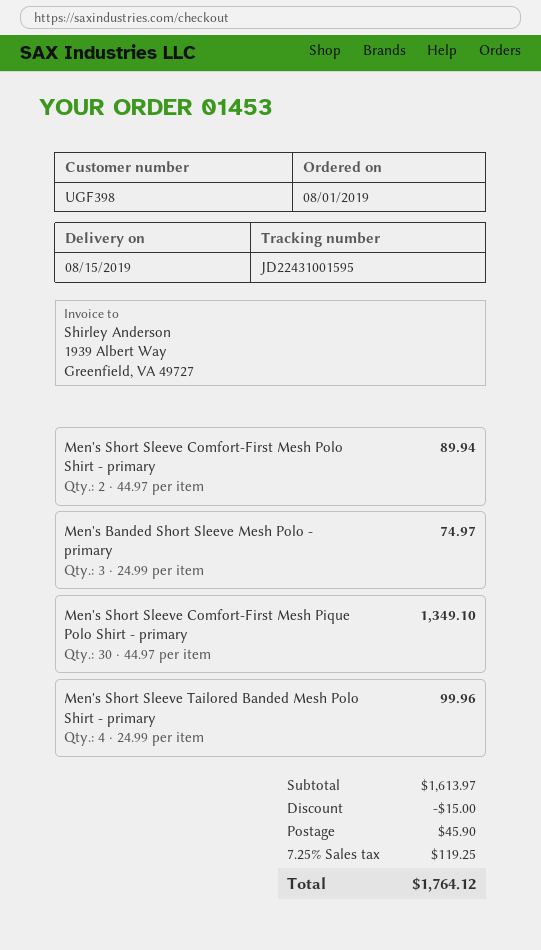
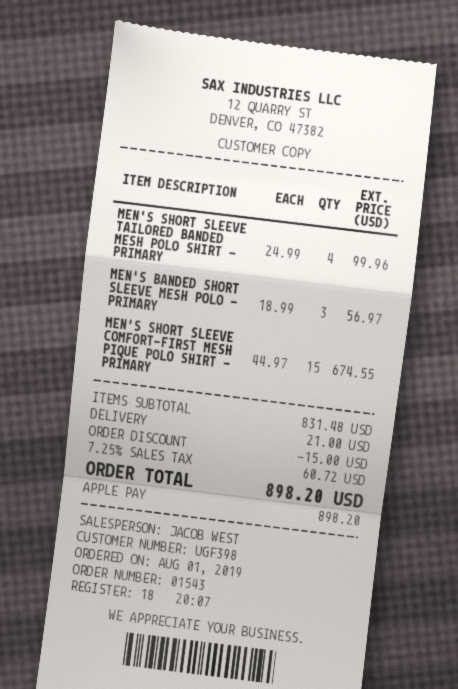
order number: 01453 -> 01543
Men's Short Sleeve Comfort-First Mesh Polo Shirt - primary: 2 x 44.97 = 89.94 -> none
Men's Banded Short Sleeve Mesh Polo - primary: 3 x 24.99 = 74.97 -> 3 x 18.99 = 56.97
Men's Short Sleeve Comfort-First Mesh Pique Polo Shirt - primary: 30 x 44.97 = 1349.10 -> 15 x 44.97 = 674.55
subtotal: 1613.97 -> 831.48
shipping: 45.90 -> 21.00
tax: 7.25% = 119.25 -> 7.25% = 60.72
total: 1764.12 -> 898.20

